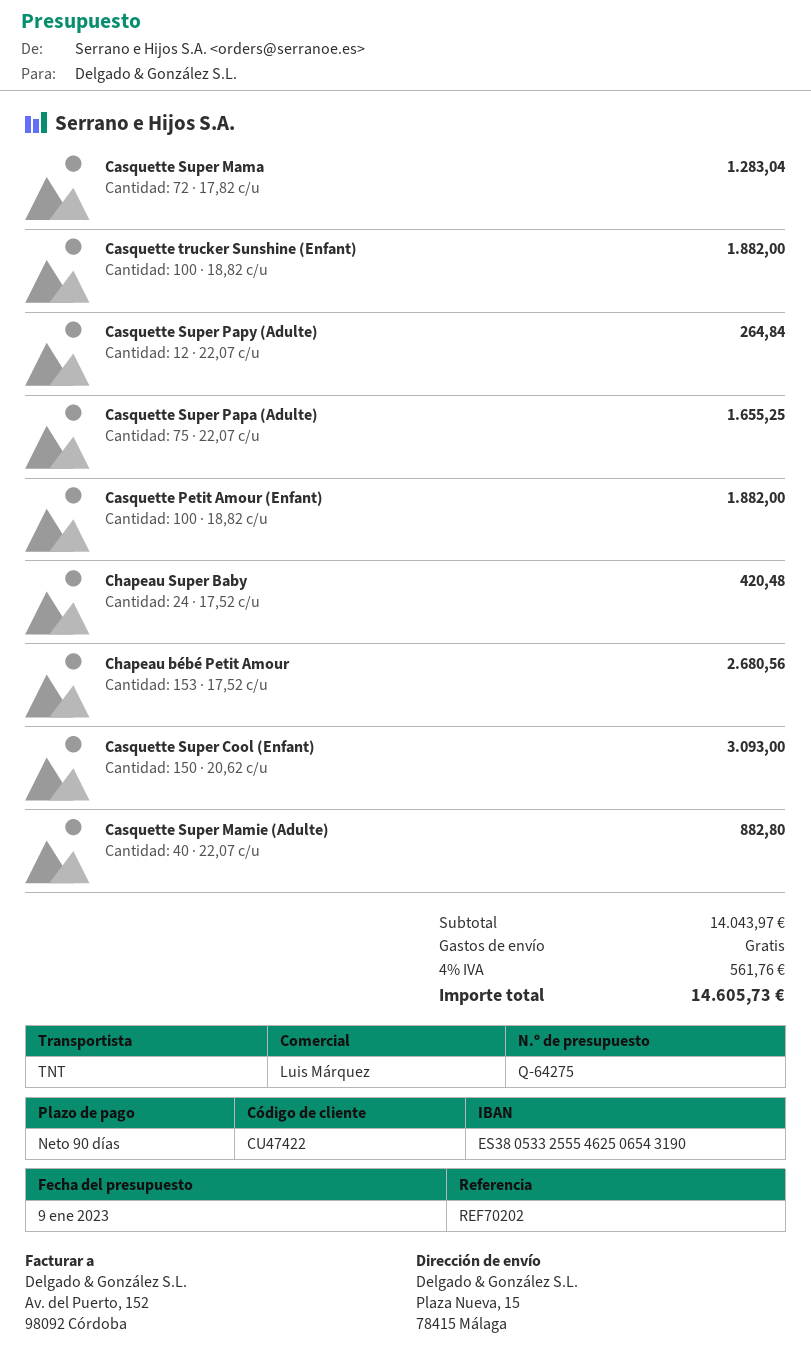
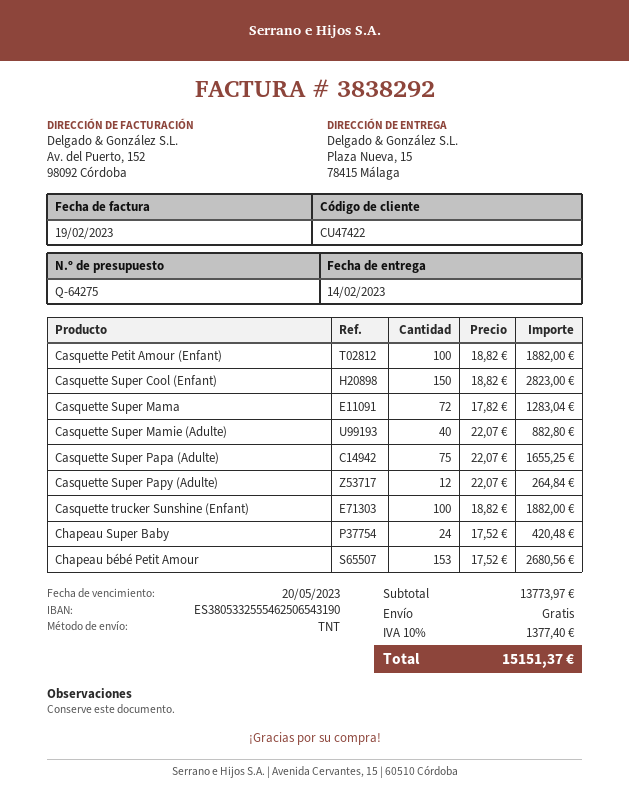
Casquette Super Cool (Enfant): 150 x 20.62 = 3093.00 -> 150 x 18.82 = 2823.00
subtotal: 14043.97 -> 13773.97
tax: 4% = 561.76 -> 10% = 1377.40
total: 14605.73 -> 15151.37

